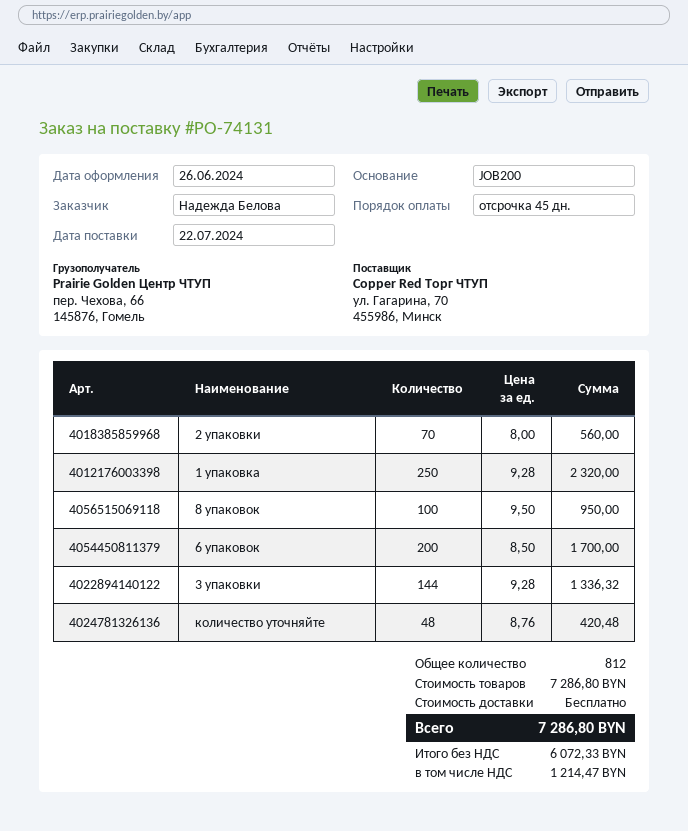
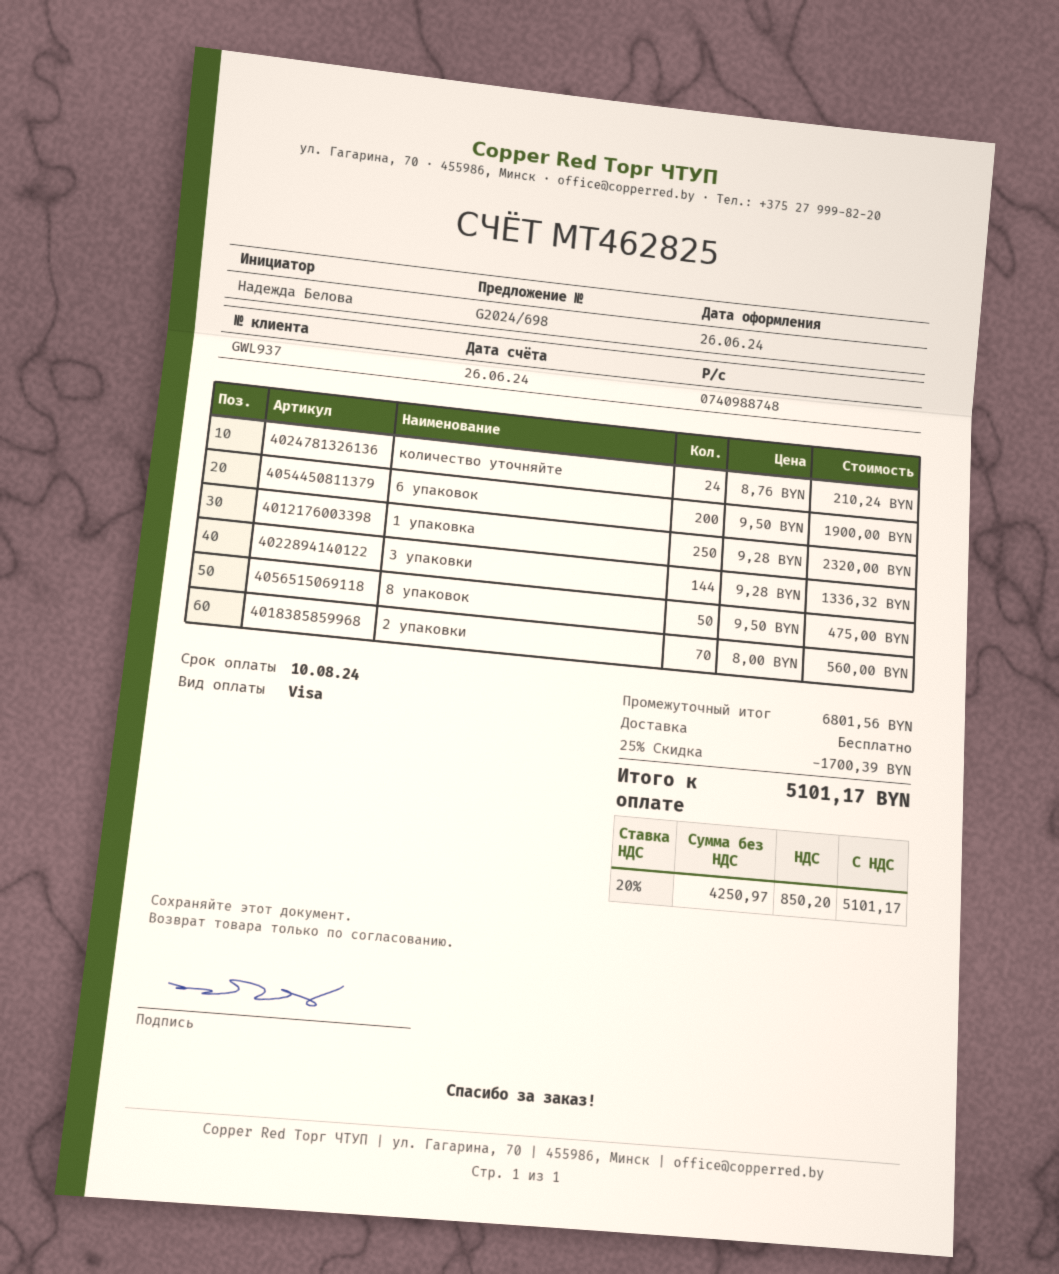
8 упаковок: 100 x 9.50 = 950.00 -> 50 x 9.50 = 475.00
6 упаковок: 200 x 8.50 = 1700.00 -> 200 x 9.50 = 1900.00
количество уточняйте: 48 x 8.76 = 420.48 -> 24 x 8.76 = 210.24
subtotal: 7286.80 -> 6801.56
discount: none -> 25% = 1700.39
net: 6072.33 -> 4250.97
tax: 1214.47 -> 850.20
total: 7286.80 -> 5101.17

